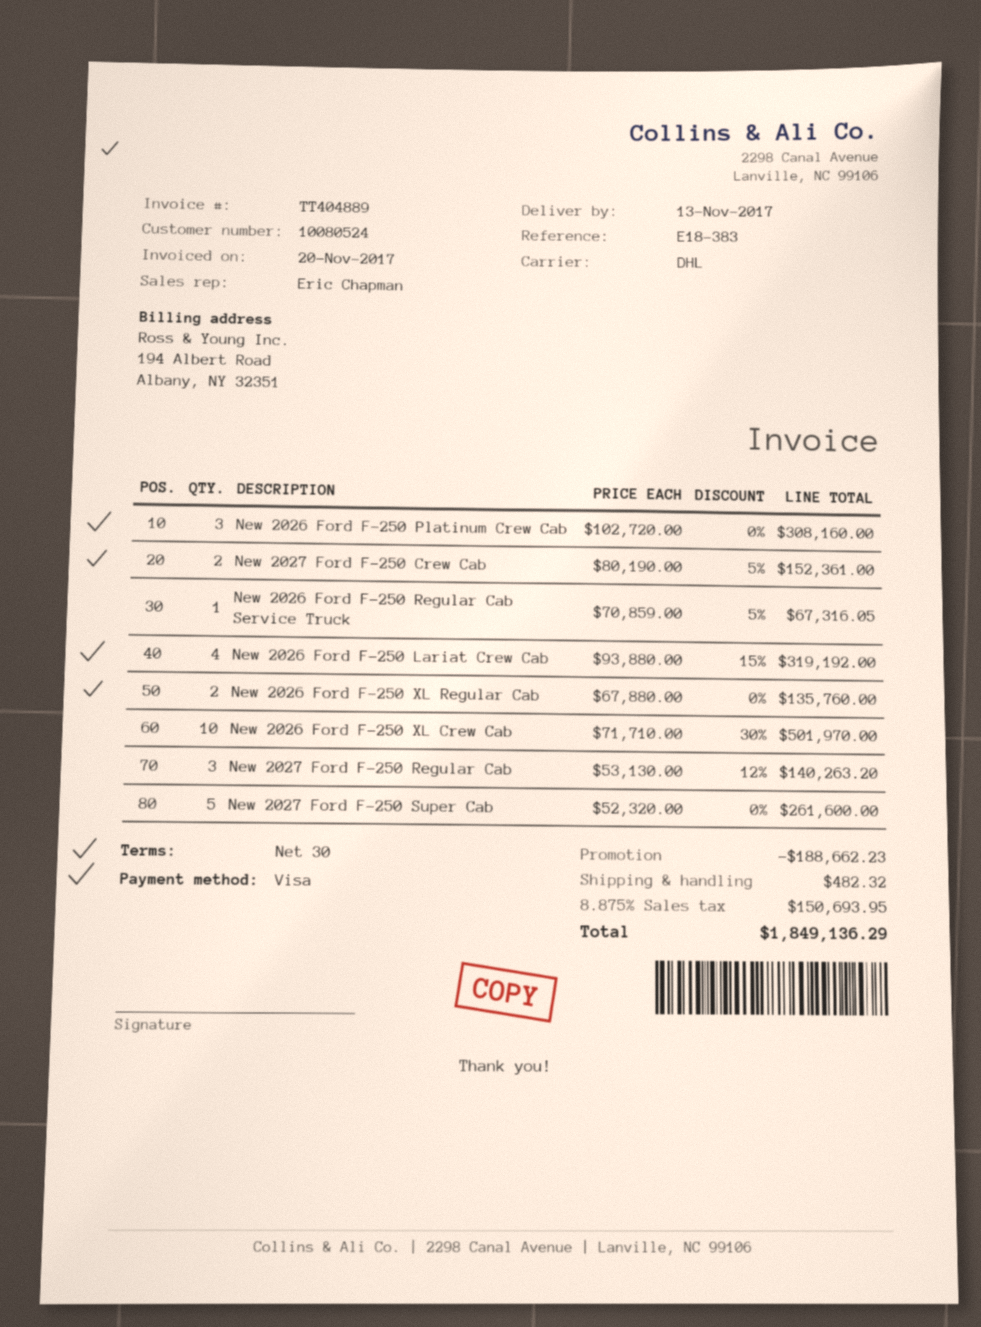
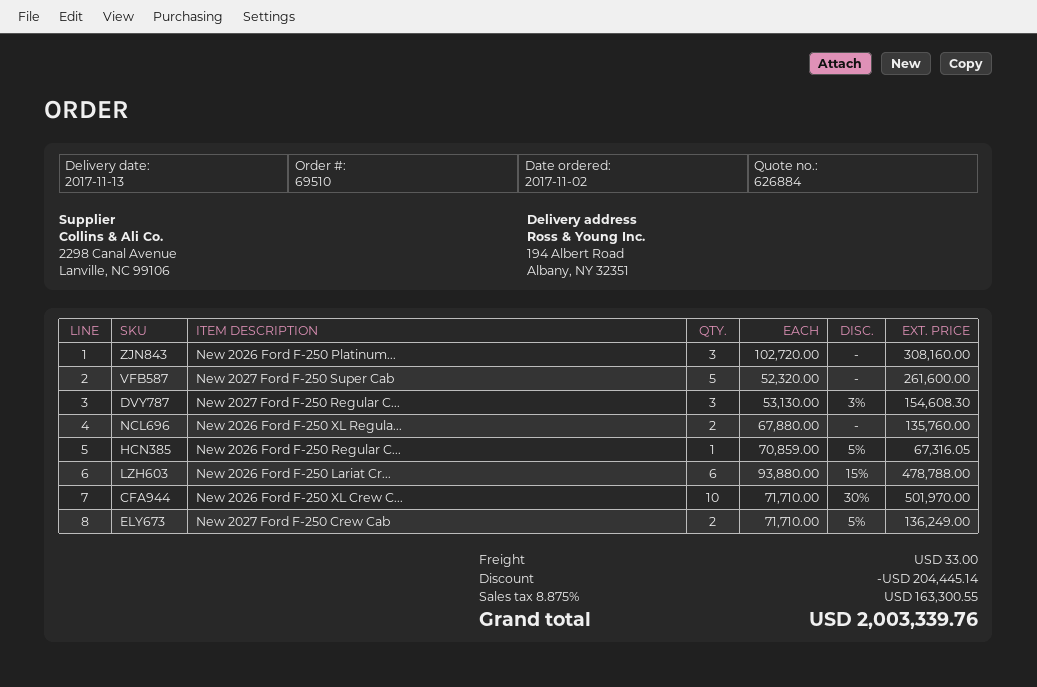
New 2027 Ford F-250 Crew Cab: 2 x 80190.00 - 5% = 152361.00 -> 2 x 71710.00 - 5% = 136249.00
New 2026 Ford F-250 Lariat Crew Cab: 4 x 93880.00 - 15% = 319192.00 -> 6 x 93880.00 - 15% = 478788.00
New 2027 Ford F-250 Regular Cab: 3 x 53130.00 - 12% = 140263.20 -> 3 x 53130.00 - 3% = 154608.30
discount: 188662.23 -> 204445.14
shipping: 482.32 -> 33.00
tax: 8.875% = 150693.95 -> 8.875% = 163300.55
total: 1849136.29 -> 2003339.76

